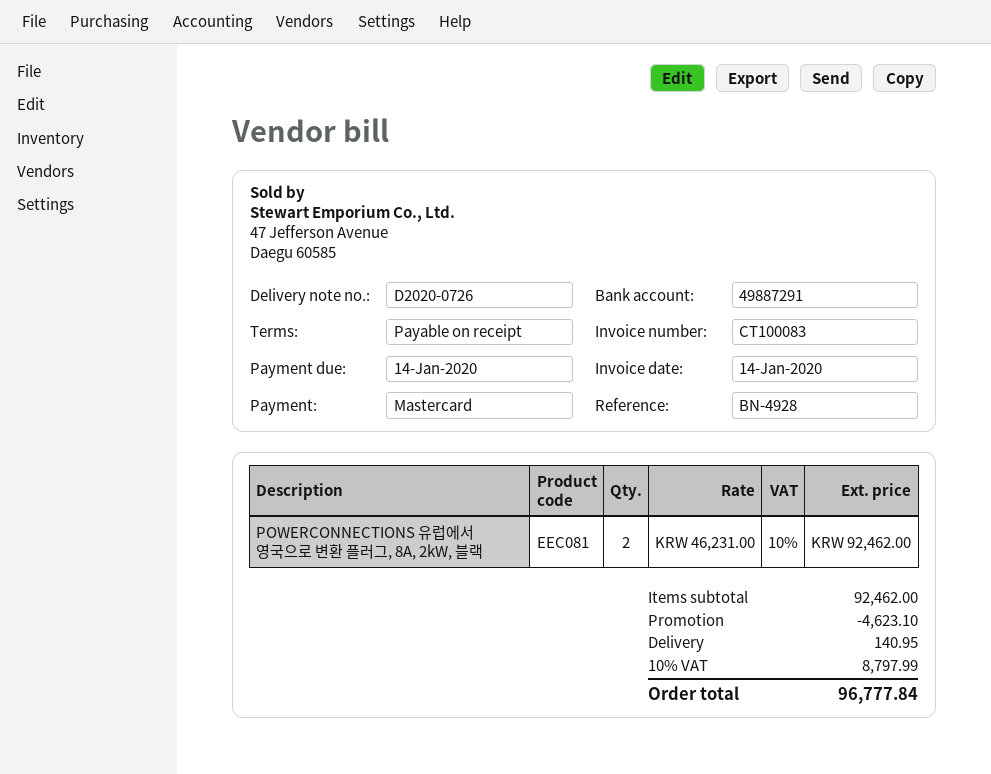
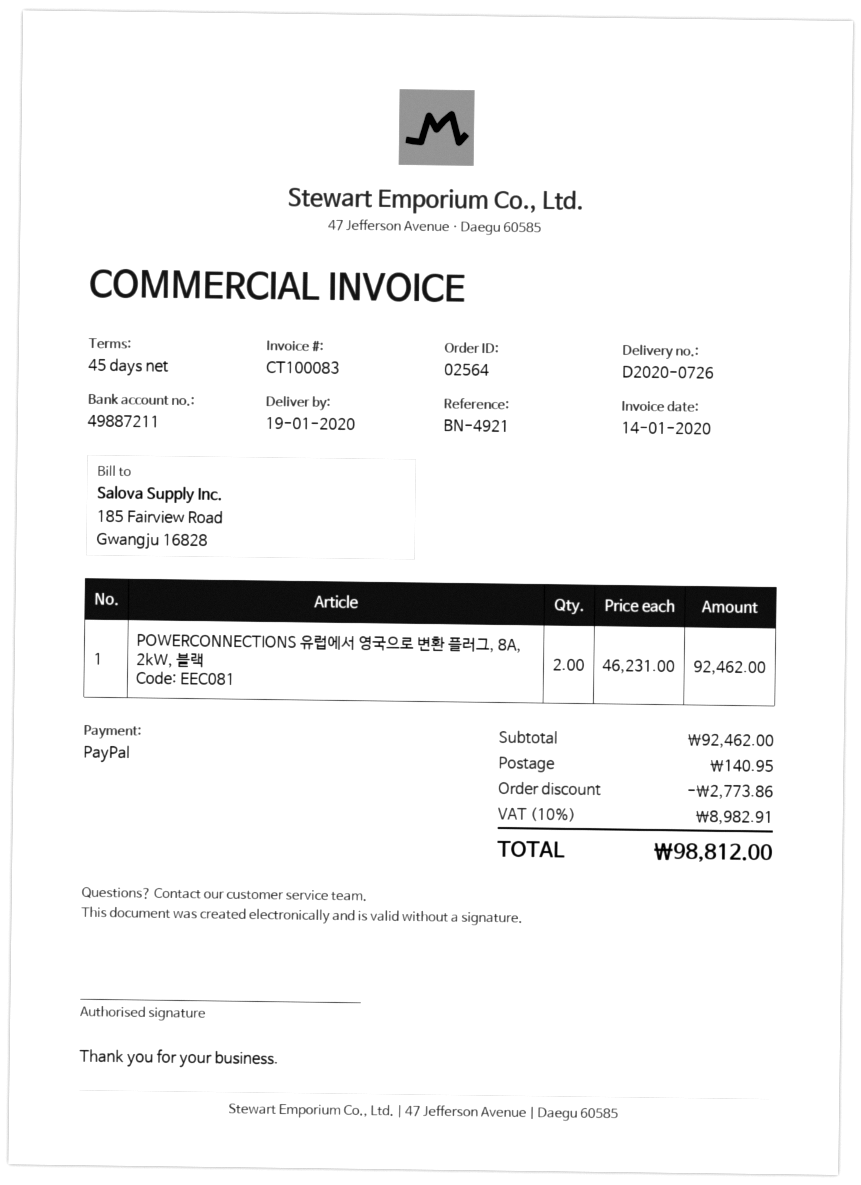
payment terms: on receipt -> 45 days
reference: BN-4928 -> BN-4921
payment method: Mastercard -> PayPal
bank account: 49887291 -> 49887211
discount: 4623.10 -> 2773.86
tax: 10% = 8797.99 -> 10% = 8982.91
total: 96777.84 -> 98812.00

